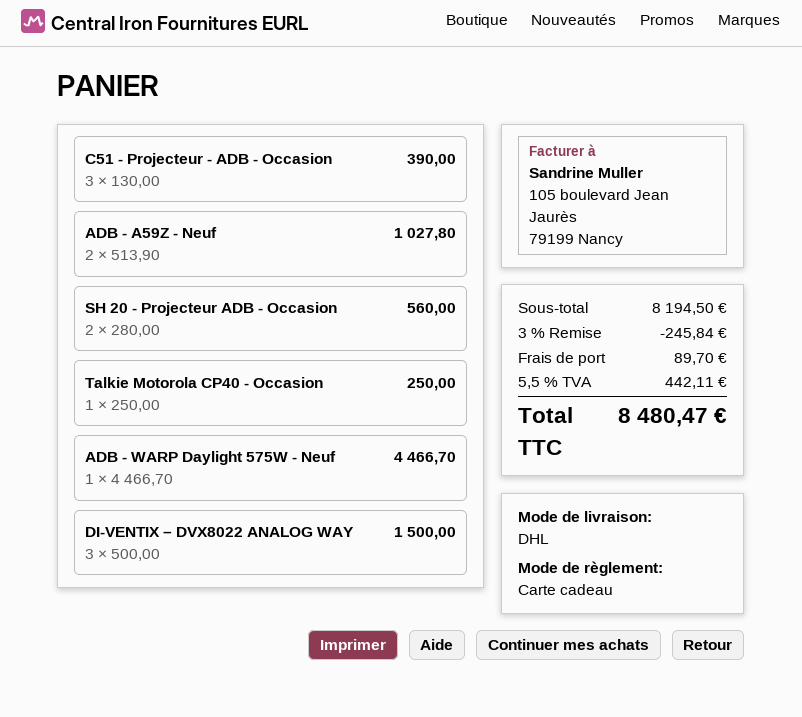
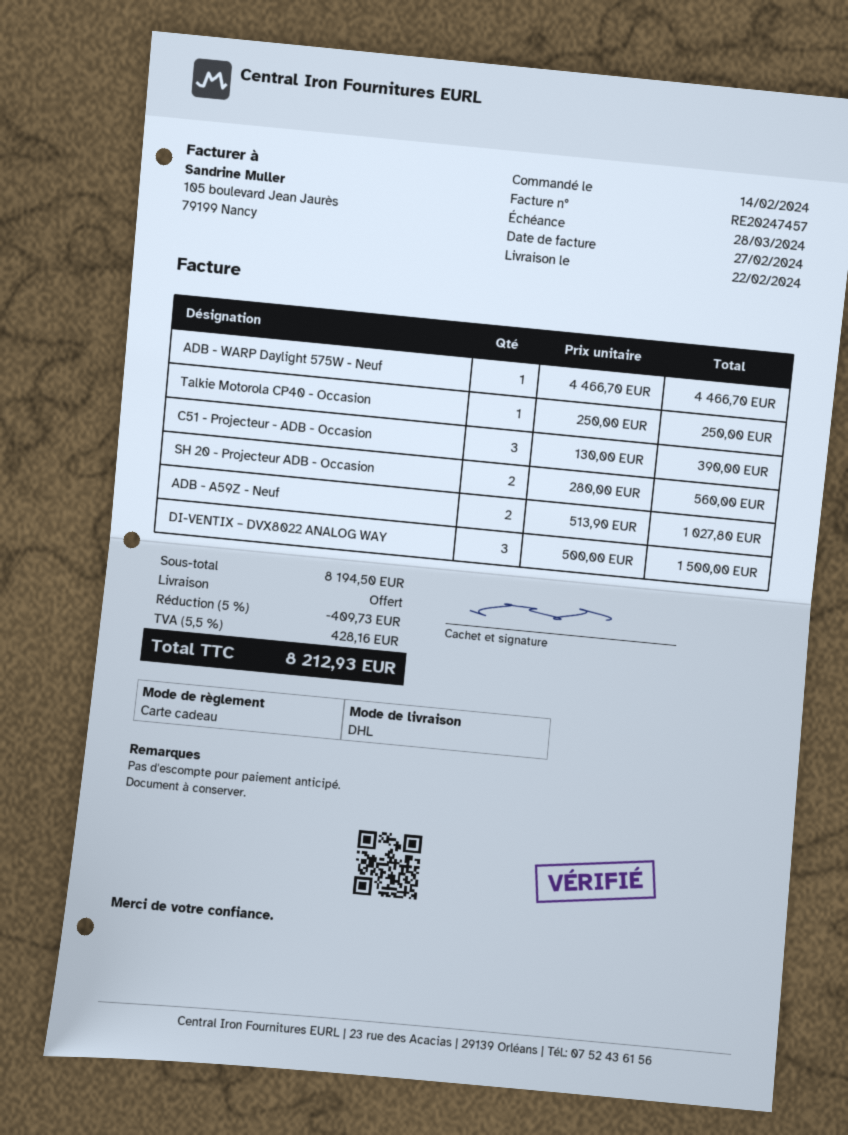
discount: 3% = 245.84 -> 5% = 409.73
shipping: 89.70 -> 0.00
tax: 5.5% = 442.11 -> 5.5% = 428.16
total: 8480.47 -> 8212.93

